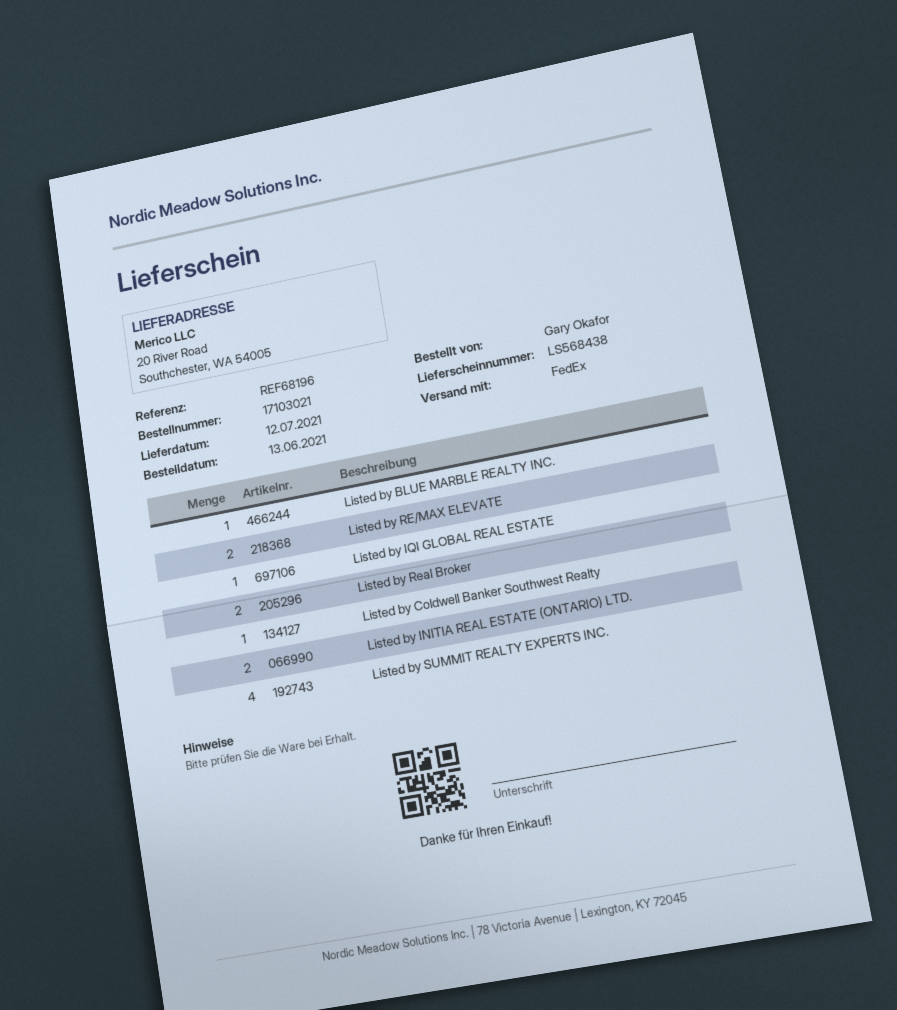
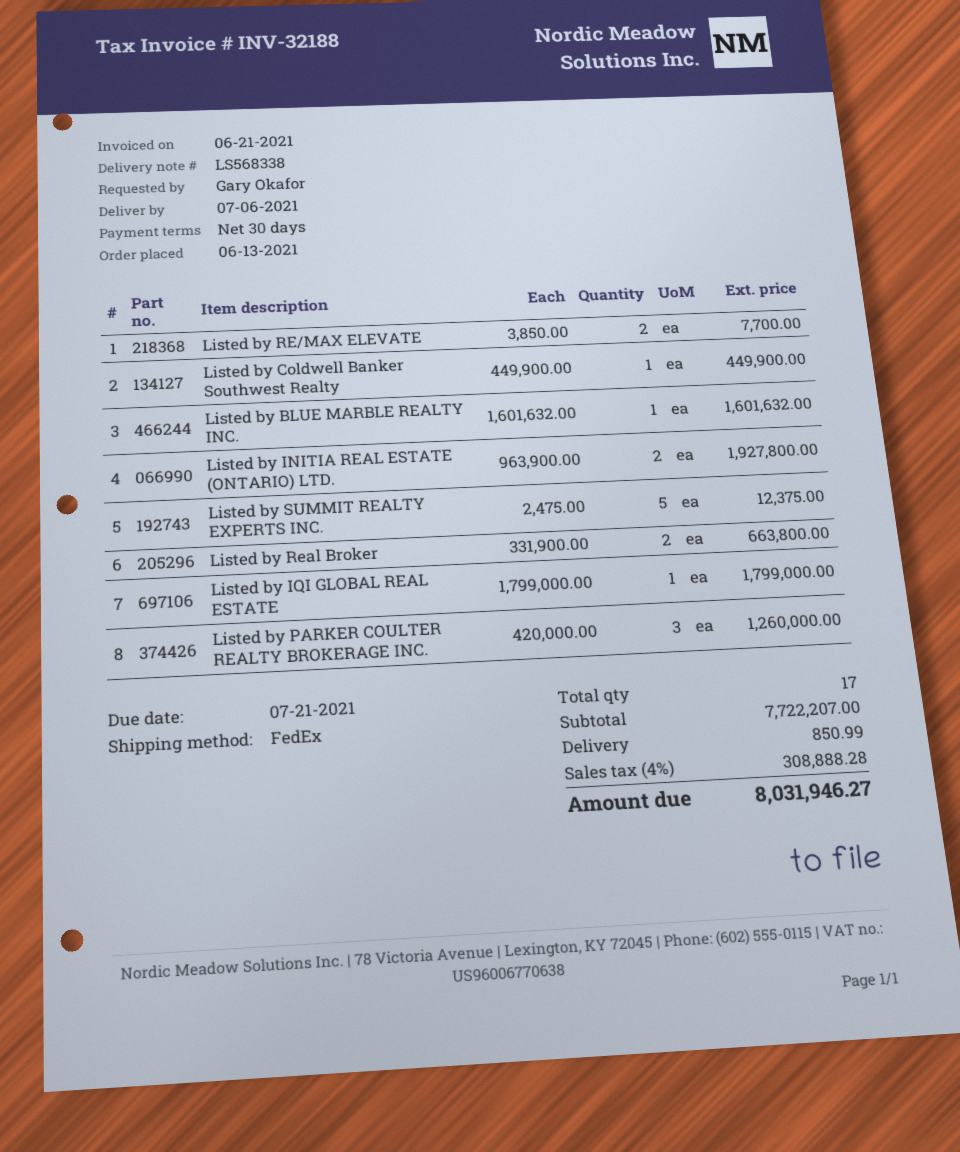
delivery note number: LS568438 -> LS568338
delivery date: 2021-07-12 -> 2021-07-06
Listed by SUMMIT REALTY EXPERTS INC.: 4 -> 5
Listed by PARKER COULTER REALTY BROKERAGE INC.: none -> 3

